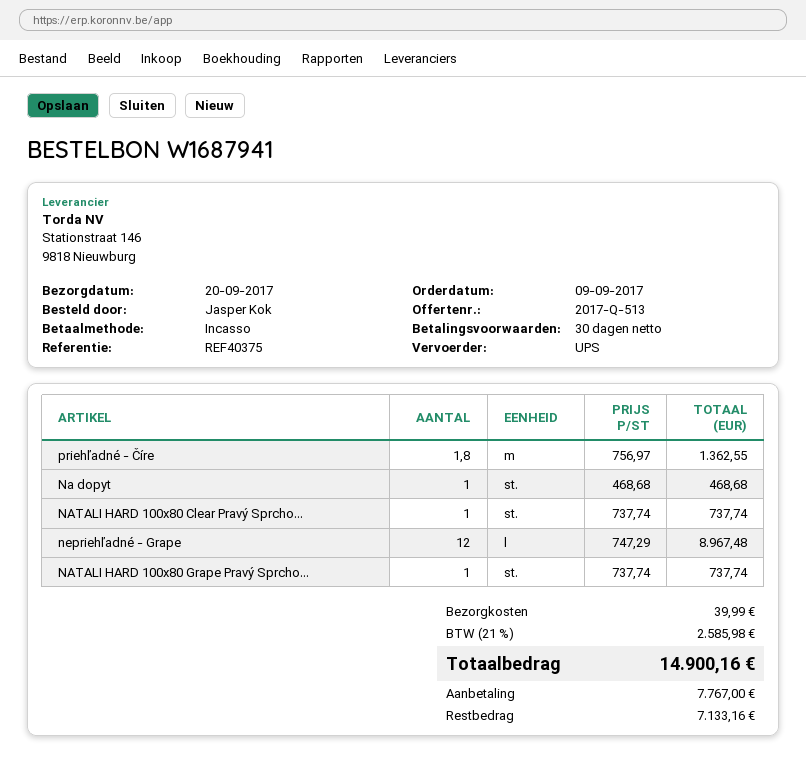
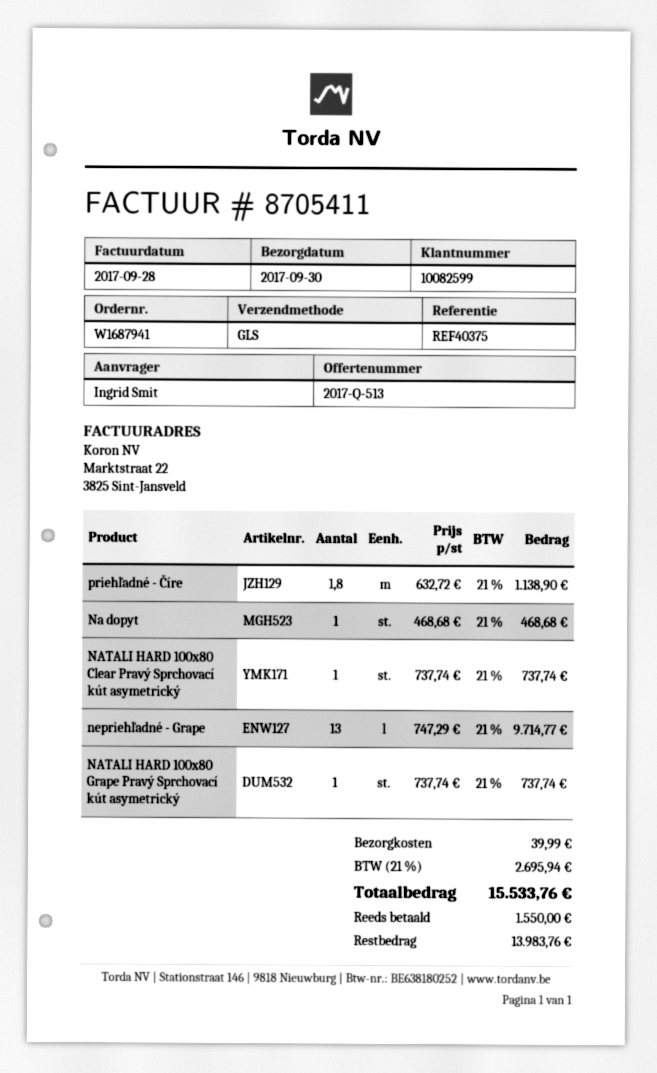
delivery date: 2017-09-20 -> 2017-09-30
ordered by: Jasper Kok -> Ingrid Smit
shipping method: UPS -> GLS
priehľadné - Číre: 1.8 x 756.97 = 1362.55 -> 1.8 x 632.72 = 1138.90
nepriehľadné - Grape: 12 x 747.29 = 8967.48 -> 13 x 747.29 = 9714.77
tax: 21% = 2585.98 -> 21% = 2695.94
total: 14900.16 -> 15533.76
deposit: 7767.00 -> 1550.00
balance: 7133.16 -> 13983.76

